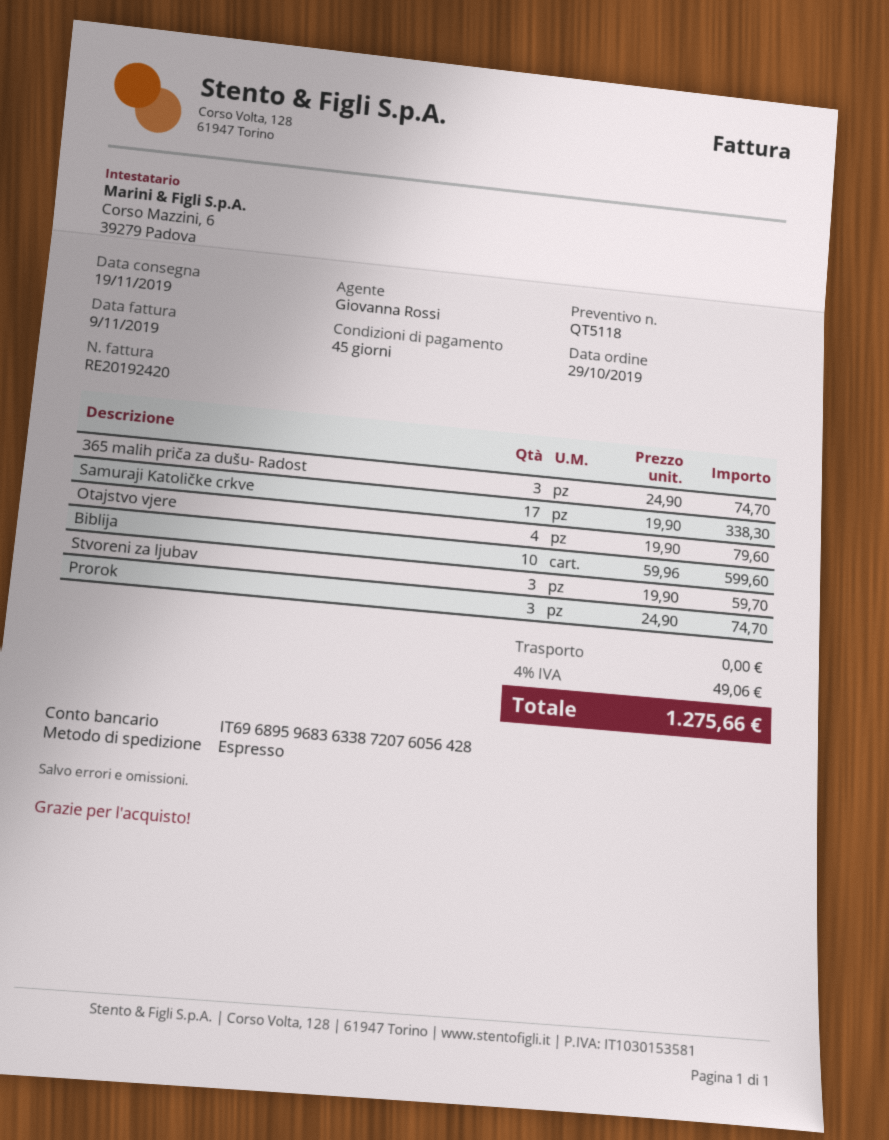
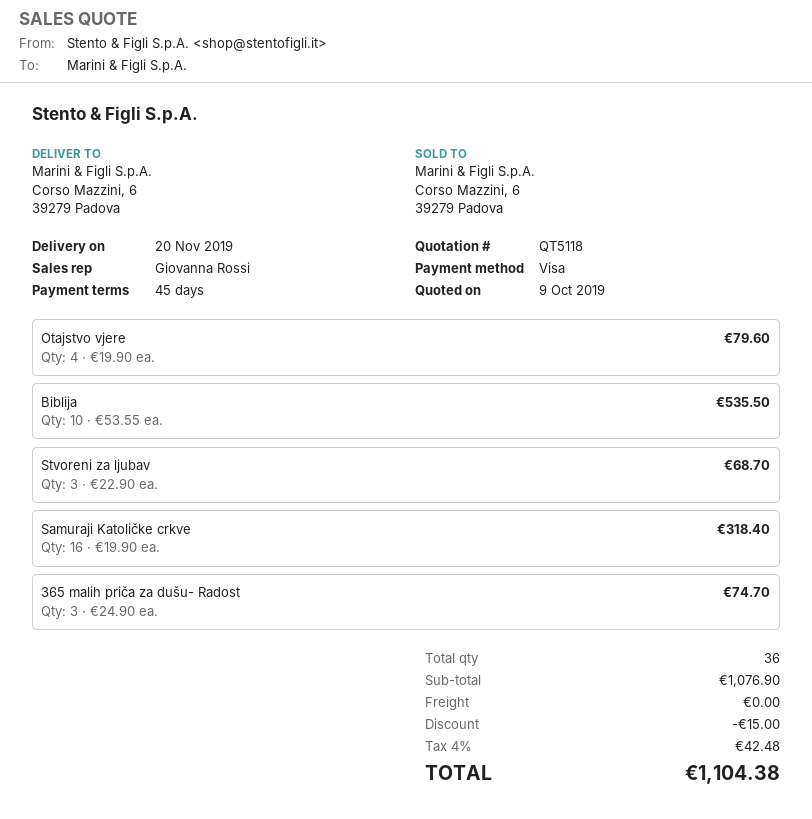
delivery date: 2019-11-19 -> 2019-11-20
Samuraji Katoličke crkve: 17 x 19.90 = 338.30 -> 16 x 19.90 = 318.40
Biblija: 10 x 59.96 = 599.60 -> 10 x 53.55 = 535.50
Stvoreni za ljubav: 3 x 19.90 = 59.70 -> 3 x 22.90 = 68.70
Prorok: 3 x 24.90 = 74.70 -> none
discount: none -> 15.00
tax: 4% = 49.06 -> 4% = 42.48
total: 1275.66 -> 1104.38

